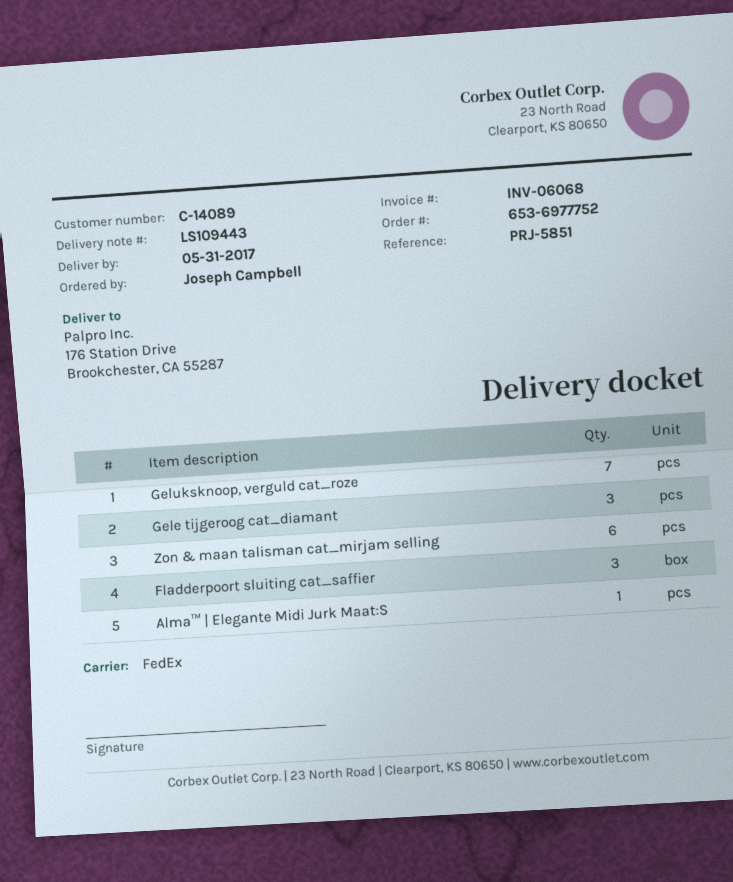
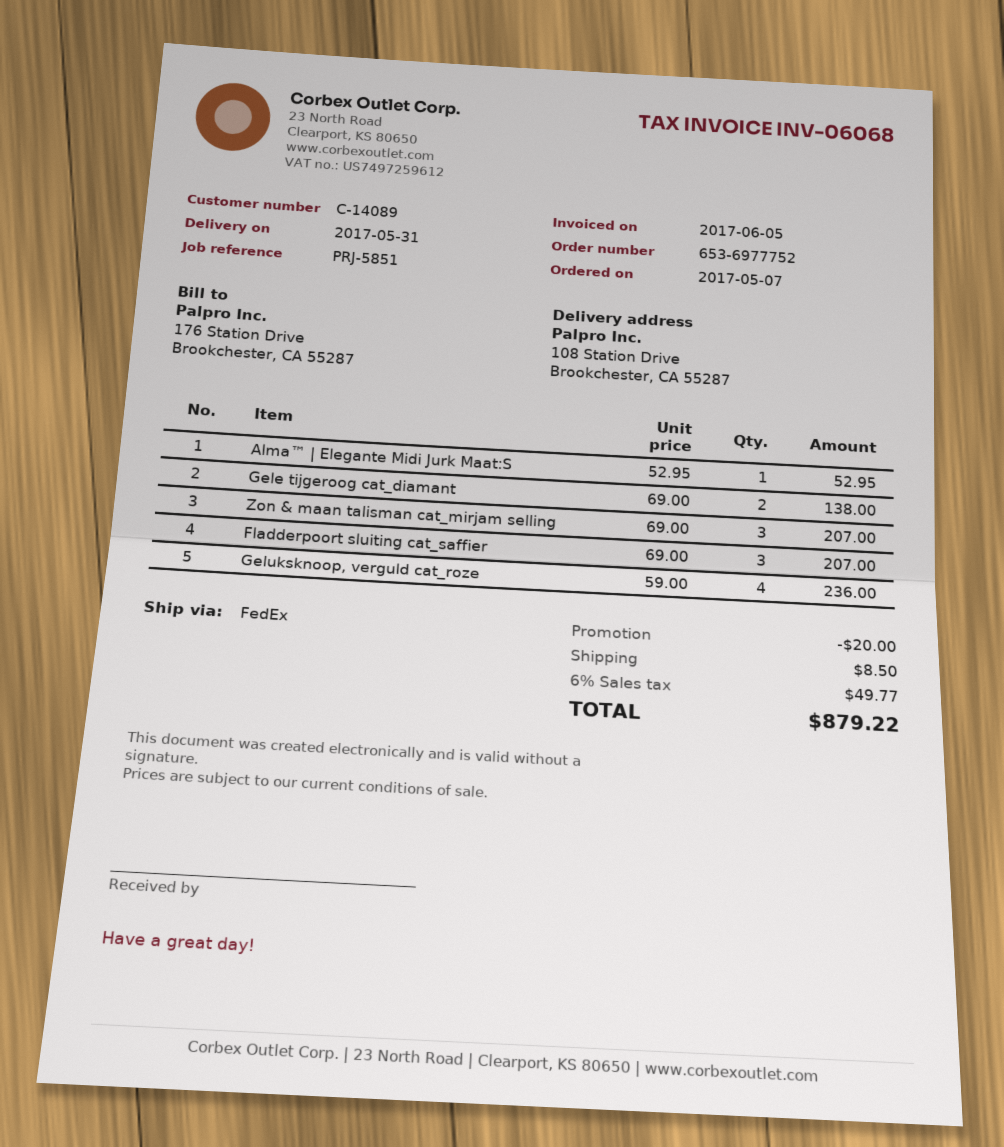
ship to: 176 Station Drive, Brookchester, CA 55287 -> 108 Station Drive, Brookchester, CA 55287
Geluksknoop, verguld cat_roze: 7 -> 4
Gele tijgeroog cat_diamant: 3 -> 2
Zon & maan talisman cat_mirjam selling: 6 -> 3

